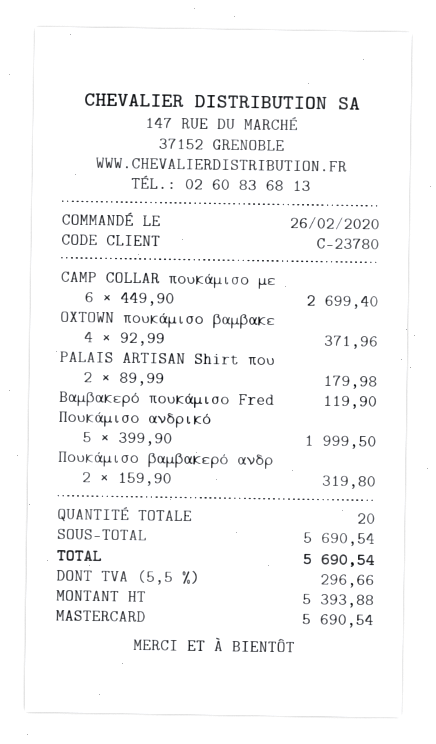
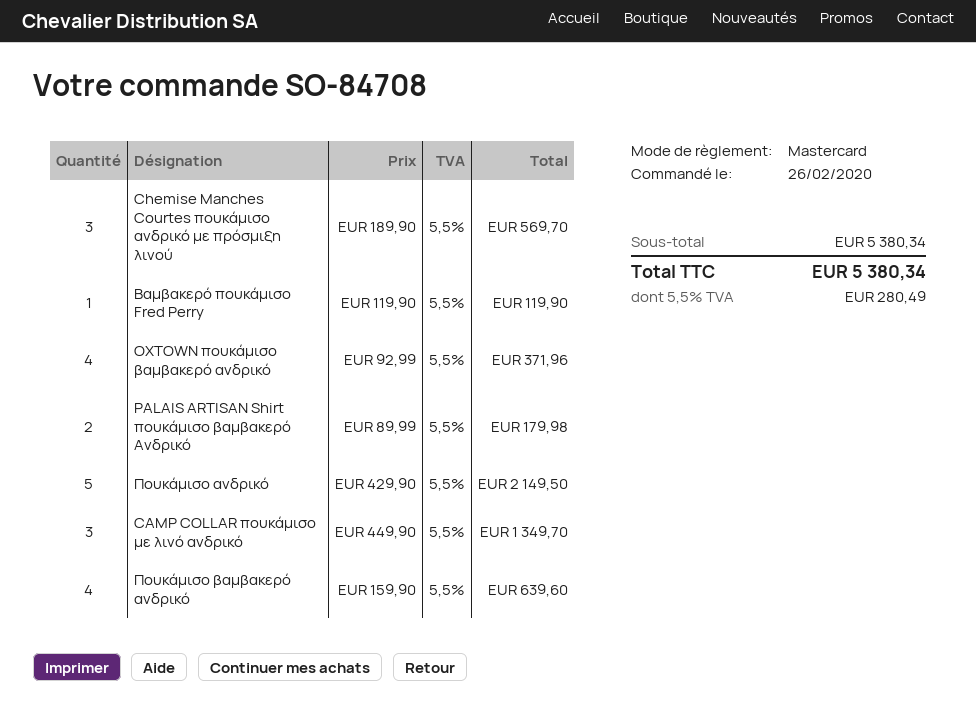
CAMP COLLAR πουκάμισο με: 6 x 449.90 = 2699.40 -> 3 x 449.90 = 1349.70
Πουκάμισο ανδρικό: 5 x 399.90 = 1999.50 -> 5 x 429.90 = 2149.50
Πουκάμισο βαμβακερό ανδρ: 2 x 159.90 = 319.80 -> 4 x 159.90 = 639.60
Chemise Manches Courtes πουκάμισο ανδρικό με πρόσμιξη λινού: none -> 3 x 189.90 = 569.70
subtotal: 5690.54 -> 5380.34
tax: 5.5% = 296.66 -> 5.5% = 280.49
total: 5690.54 -> 5380.34

